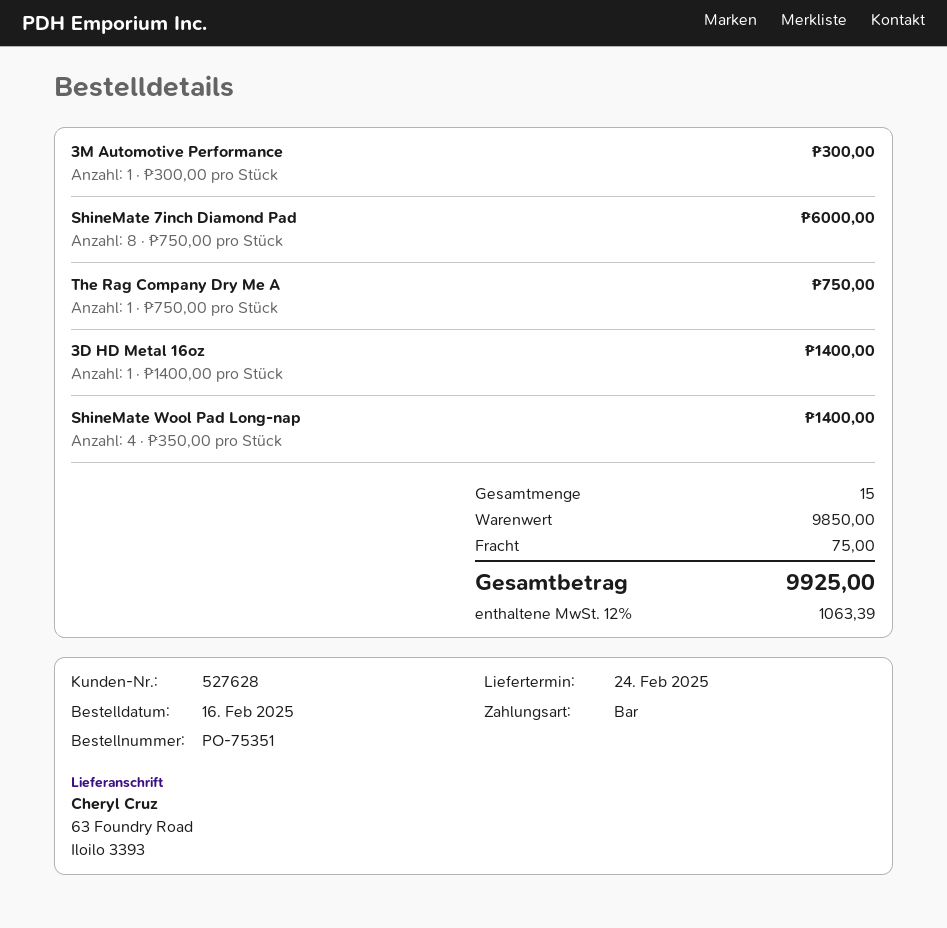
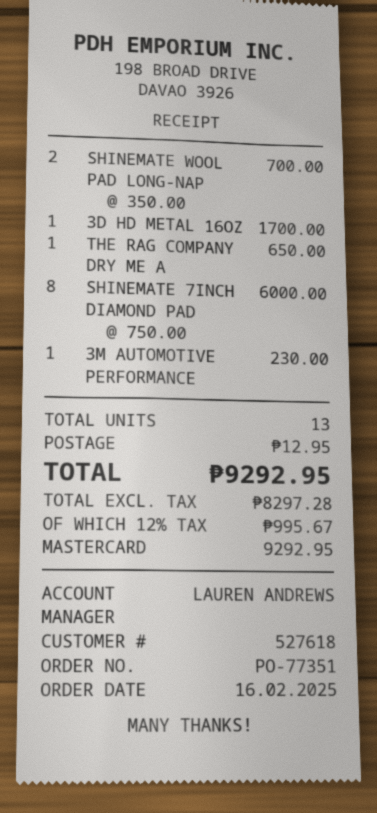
order number: PO-75351 -> PO-77351
customer number: 527628 -> 527618
payment method: cash -> Mastercard
3M Automotive Performance: 1 x 300.00 = 300.00 -> 1 x 230.00 = 230.00
The Rag Company Dry Me A: 1 x 750.00 = 750.00 -> 1 x 650.00 = 650.00
3D HD Metal 16oz: 1 x 1400.00 = 1400.00 -> 1 x 1700.00 = 1700.00
ShineMate Wool Pad Long-nap: 4 x 350.00 = 1400.00 -> 2 x 350.00 = 700.00
total quantity: 15 -> 13
shipping: 75.00 -> 12.95
tax: 12% = 1063.39 -> 12% = 995.67
total: 9925.00 -> 9292.95

